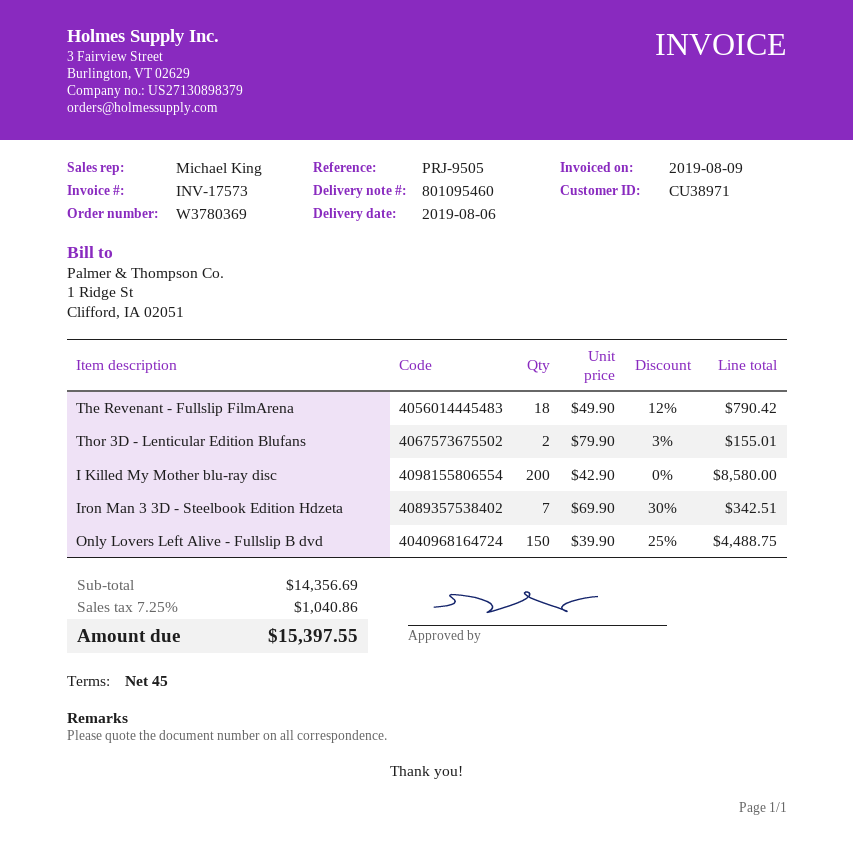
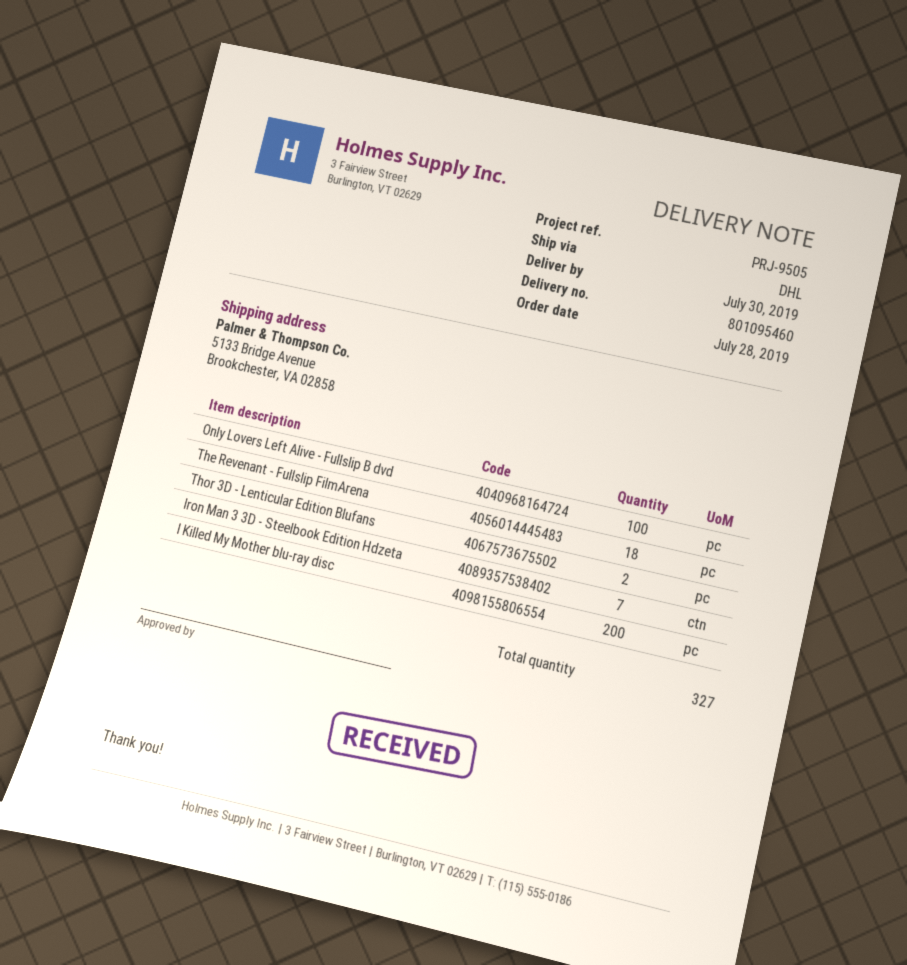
delivery date: 2019-08-06 -> 2019-07-30
Only Lovers Left Alive - Fullslip B dvd: 150 -> 100

